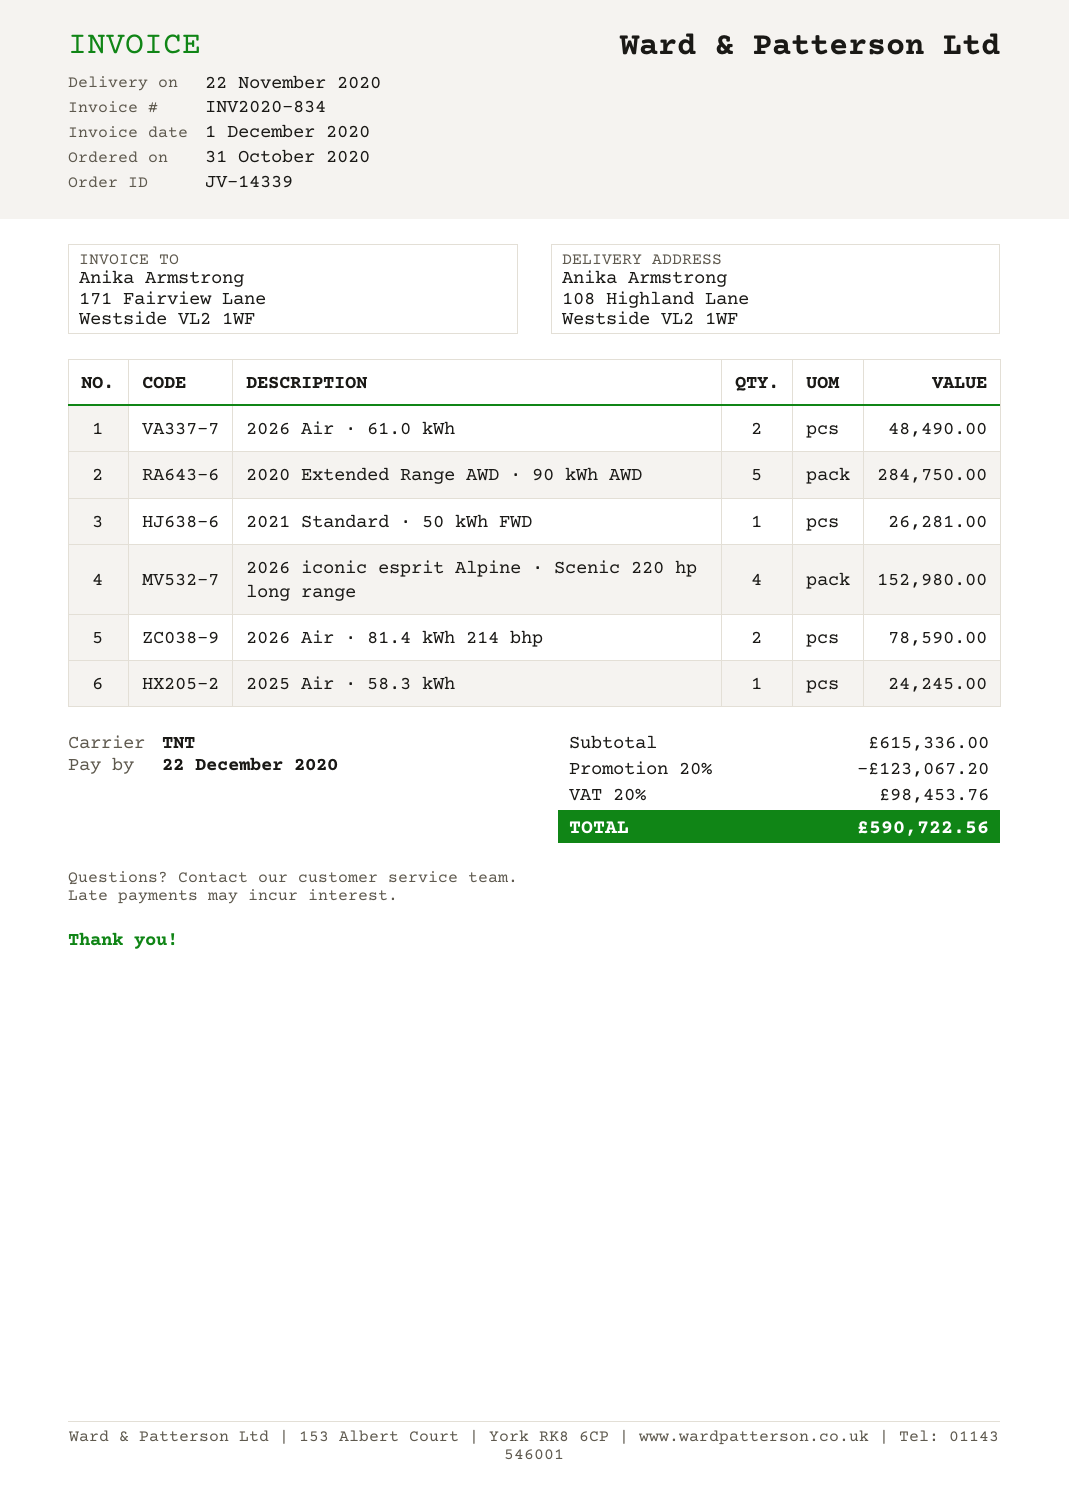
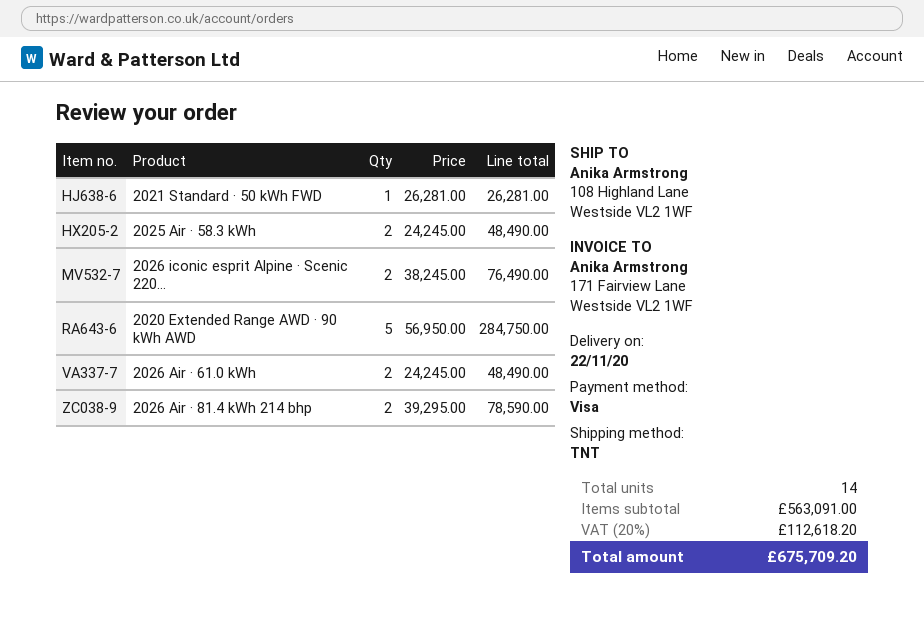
2026 iconic esprit Alpine · Scenic 220 hp long range: 4 for 152980.00 -> 2 for 76490.00
2025 Air · 58.3 kWh: 1 for 24245.00 -> 2 for 48490.00
subtotal: 615336.00 -> 563091.00
discount: 20% = 123067.20 -> none
tax: 20% = 98453.76 -> 20% = 112618.20
total: 590722.56 -> 675709.20

